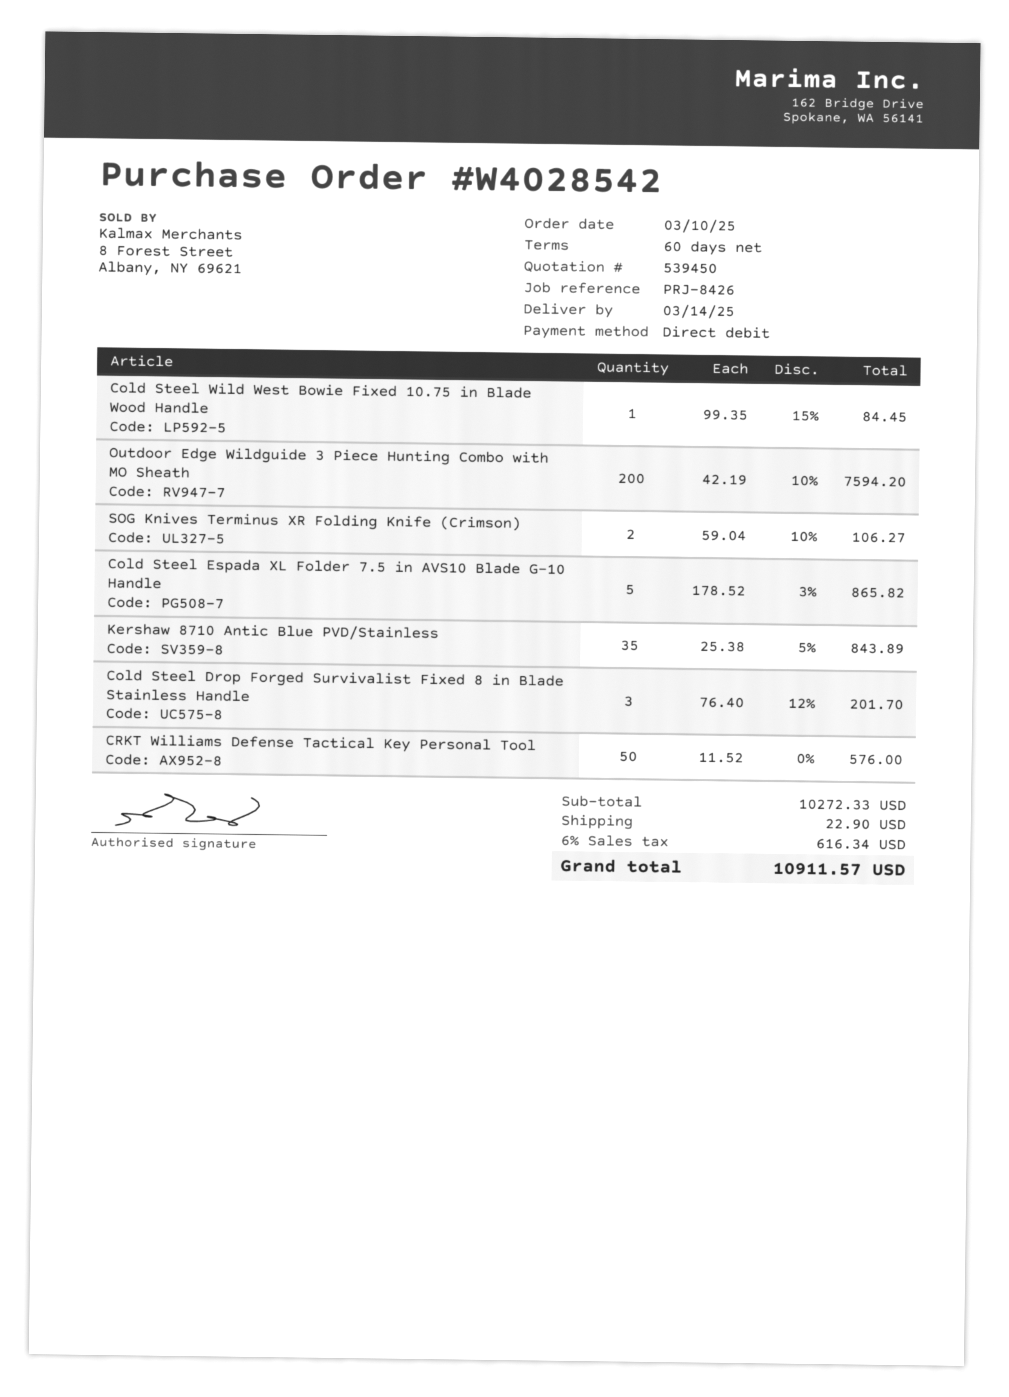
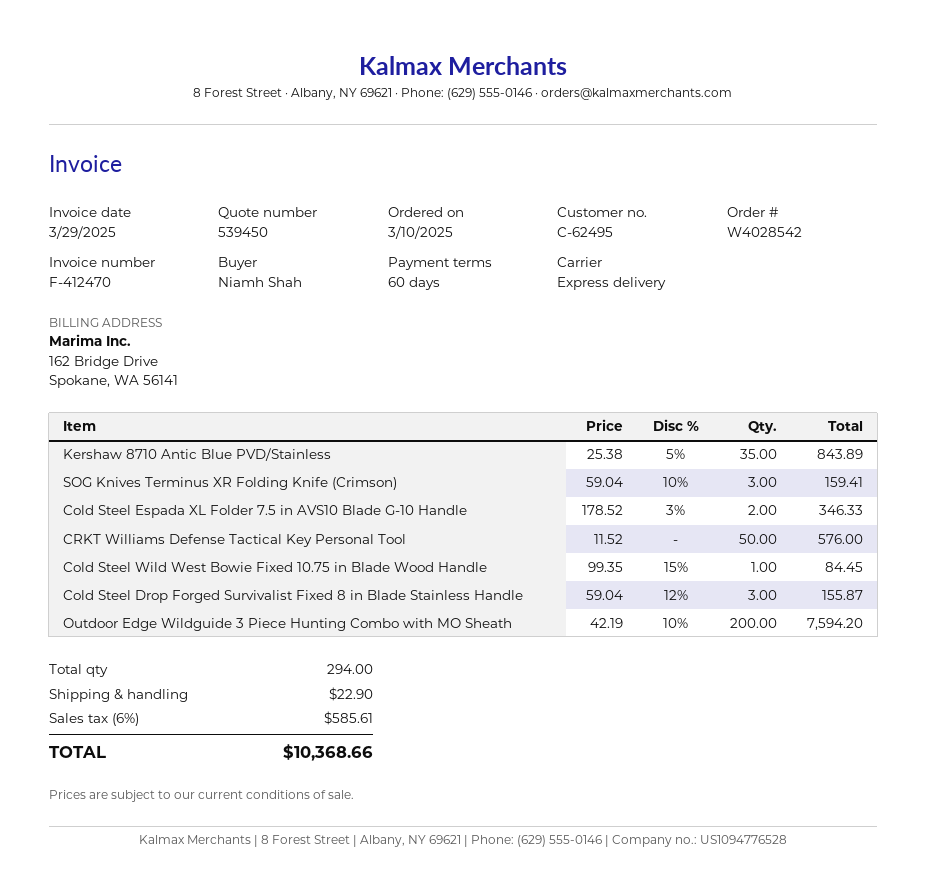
SOG Knives Terminus XR Folding Knife (Crimson): 2 x 59.04 - 10% = 106.27 -> 3 x 59.04 - 10% = 159.41
Cold Steel Espada XL Folder 7.5 in AVS10 Blade G-10 Handle: 5 x 178.52 - 3% = 865.82 -> 2 x 178.52 - 3% = 346.33
Cold Steel Drop Forged Survivalist Fixed 8 in Blade Stainless Handle: 3 x 76.40 - 12% = 201.70 -> 3 x 59.04 - 12% = 155.87
tax: 6% = 616.34 -> 6% = 585.61
total: 10911.57 -> 10368.66

